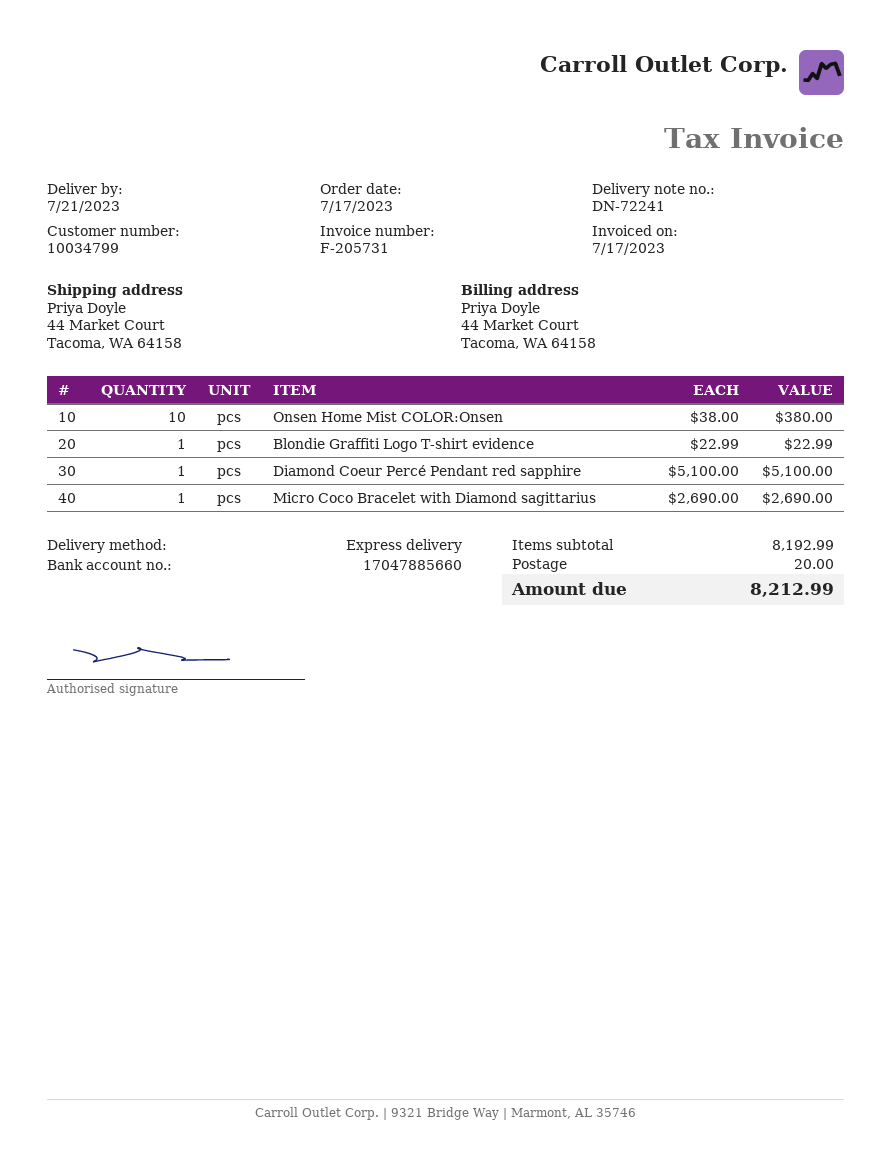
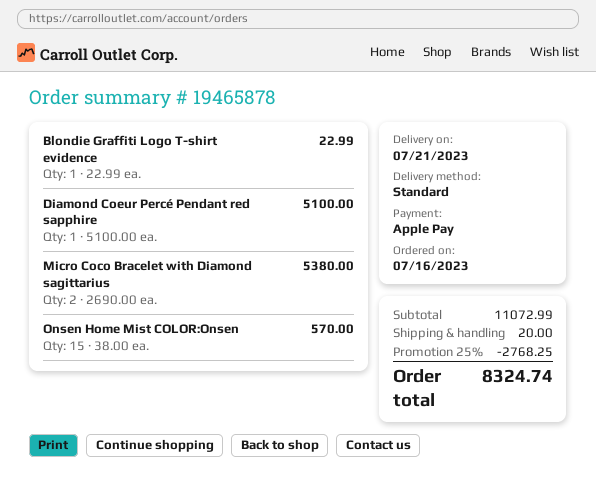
order date: 2023-07-17 -> 2023-07-16
shipping method: express -> standard
Onsen Home Mist COLOR:Onsen: 10 x 38.00 = 380.00 -> 15 x 38.00 = 570.00
Micro Coco Bracelet with Diamond sagittarius: 1 x 2690.00 = 2690.00 -> 2 x 2690.00 = 5380.00
subtotal: 8192.99 -> 11072.99
discount: none -> 25% = 2768.25
total: 8212.99 -> 8324.74

